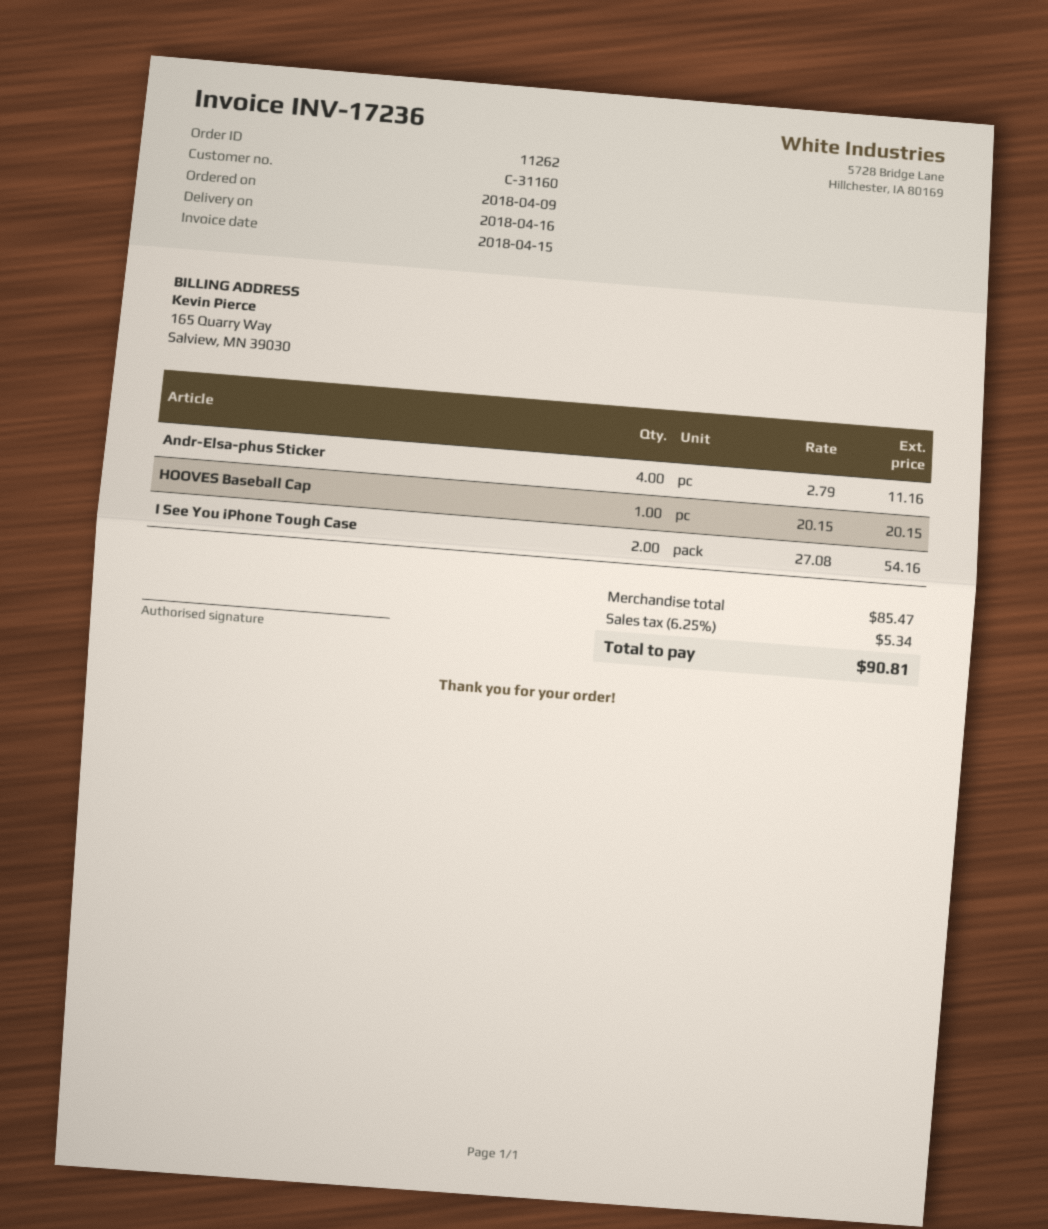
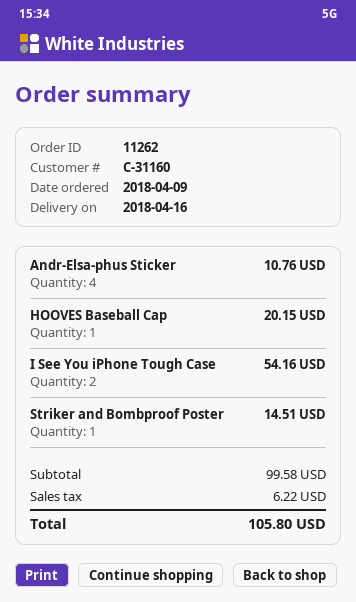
Andr-Elsa-phus Sticker: 4 for 11.16 -> 4 for 10.76
Striker and Bombproof Poster: none -> 1 for 14.51
subtotal: 85.47 -> 99.58
tax: 5.34 -> 6.22
total: 90.81 -> 105.80

